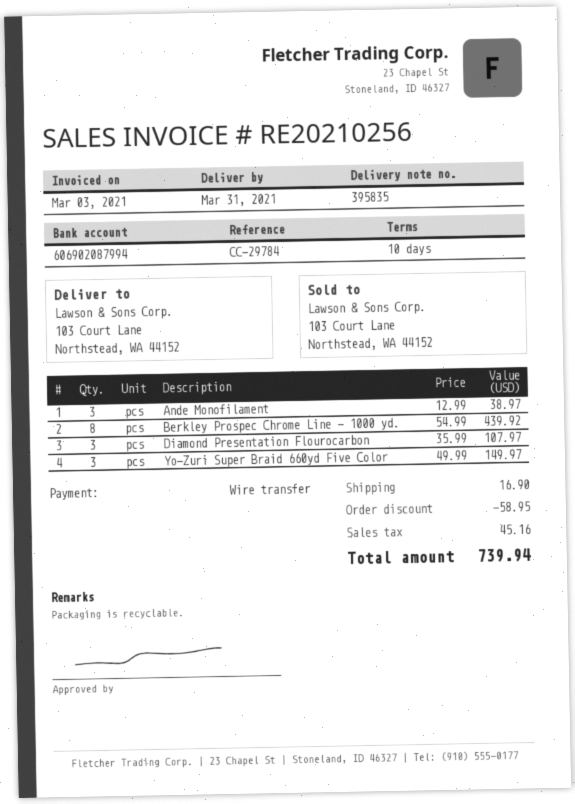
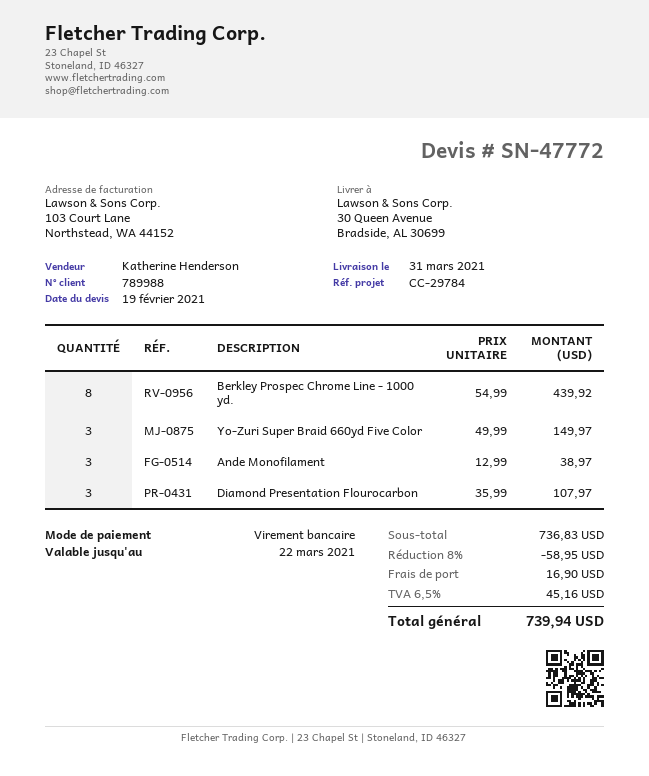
ship to: 103 Court Lane, Northstead, WA 44152 -> 30 Queen Avenue, Bradside, AL 30699

